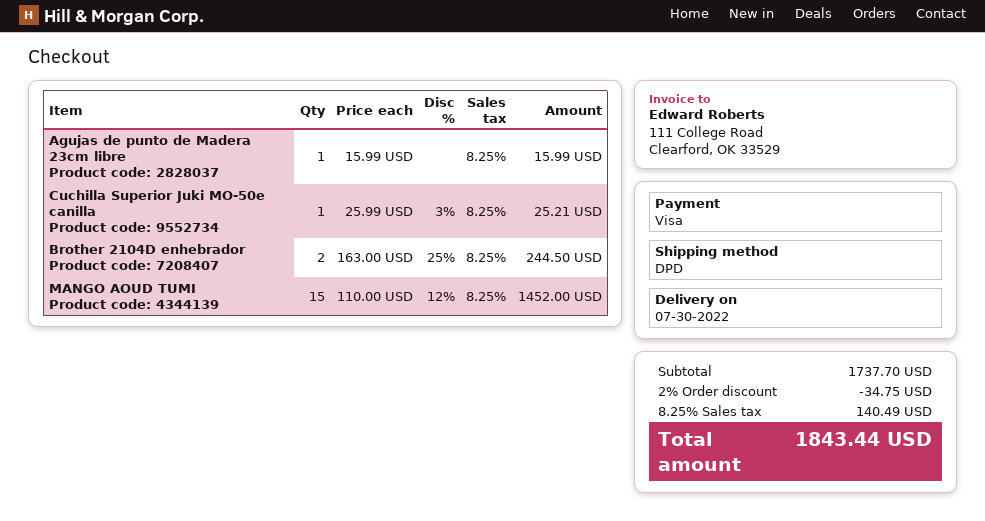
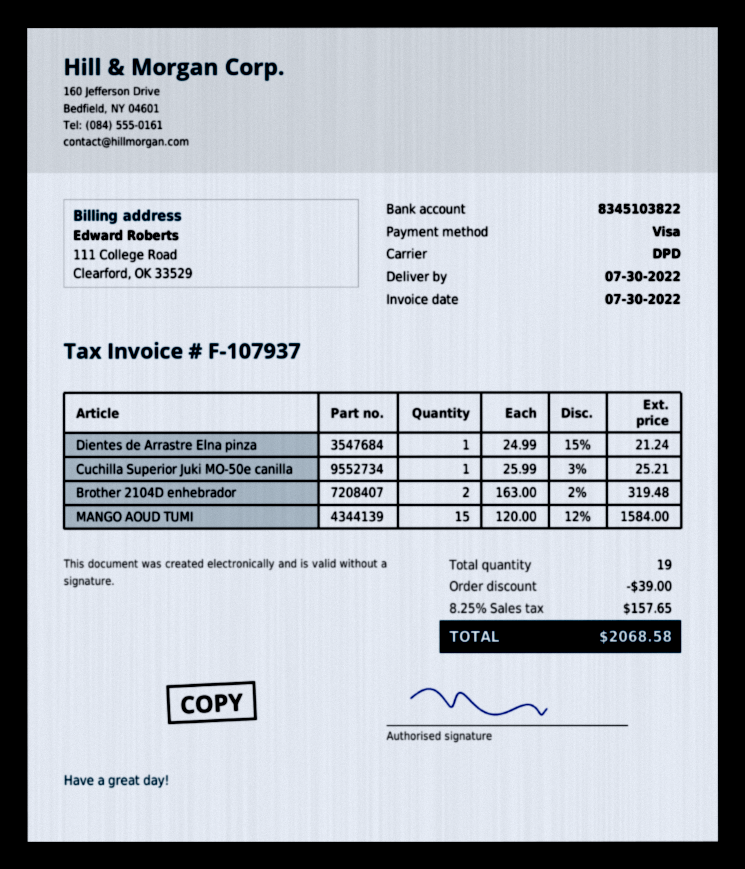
Agujas de punto de Madera 23cm libre: 1 x 15.99 = 15.99 -> none
Brother 2104D enhebrador: 2 x 163.00 - 25% = 244.50 -> 2 x 163.00 - 2% = 319.48
MANGO AOUD TUMI: 15 x 110.00 - 12% = 1452.00 -> 15 x 120.00 - 12% = 1584.00
Dientes de Arrastre Elna pinza: none -> 1 x 24.99 - 15% = 21.24
discount: 34.75 -> 39.00
tax: 8.25% = 140.49 -> 8.25% = 157.65
total: 1843.44 -> 2068.58

